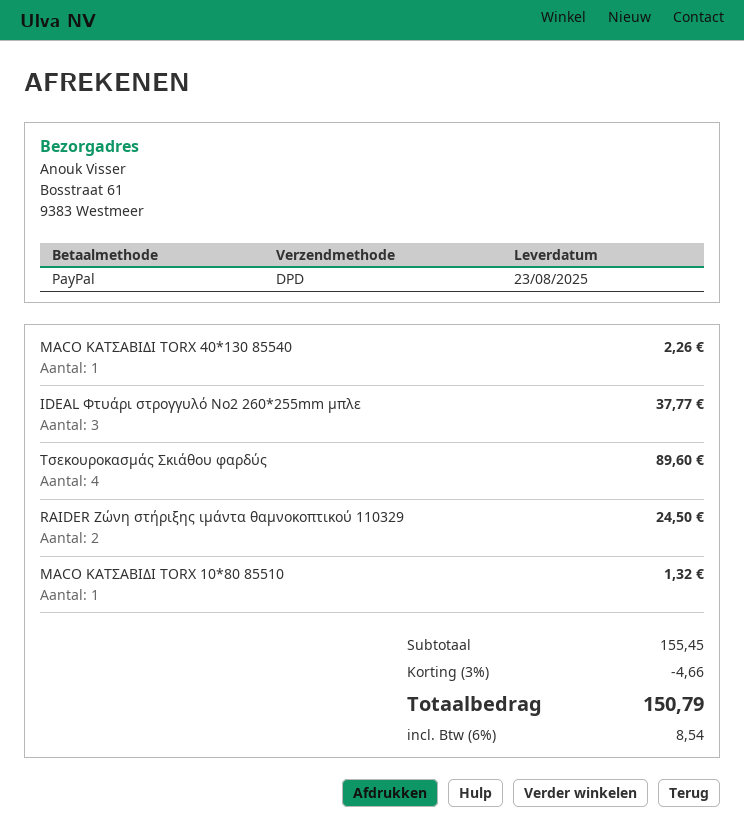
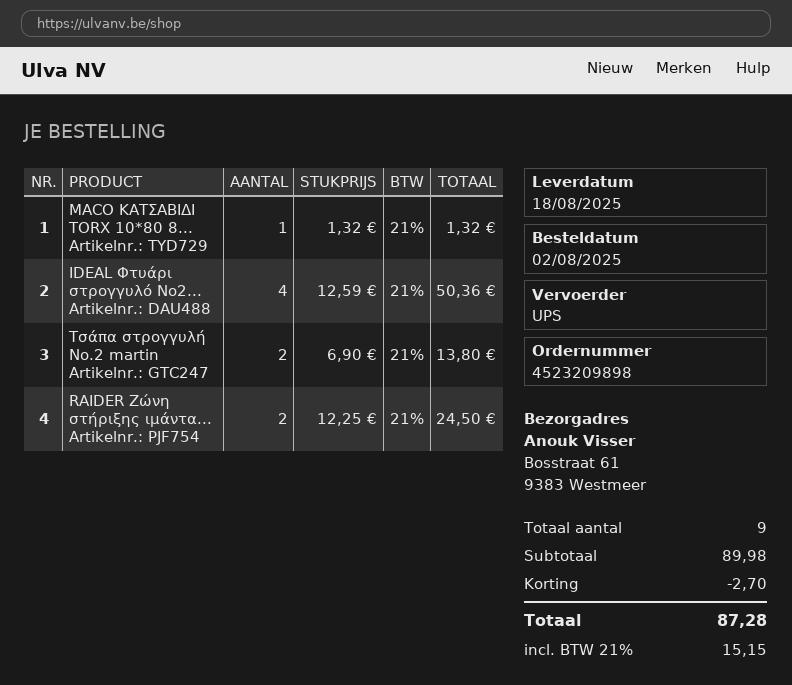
delivery date: 2025-08-23 -> 2025-08-18
shipping method: DPD -> UPS
MACO ΚΑΤΣΑΒΙΔΙ ΤΟRΧ 40*130 85540: 1 for 2.26 -> none
IDEAL Φτυάρι στρογγυλό Νο2 260*255mm μπλε: 3 for 37.77 -> 4 for 50.36
Τσεκουροκασμάς Σκιάθου φαρδύς: 4 for 89.60 -> none
Τσάπα στρογγυλή Νο.2 martin: none -> 2 for 13.80
subtotal: 155.45 -> 89.98
discount: 4.66 -> 2.70
tax: 6% = 8.54 -> 21% = 15.15
total: 150.79 -> 87.28

